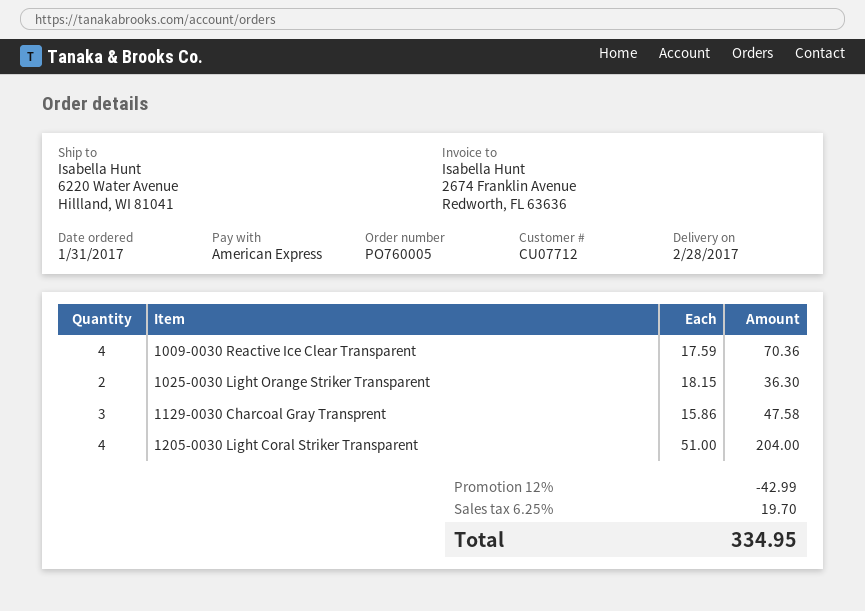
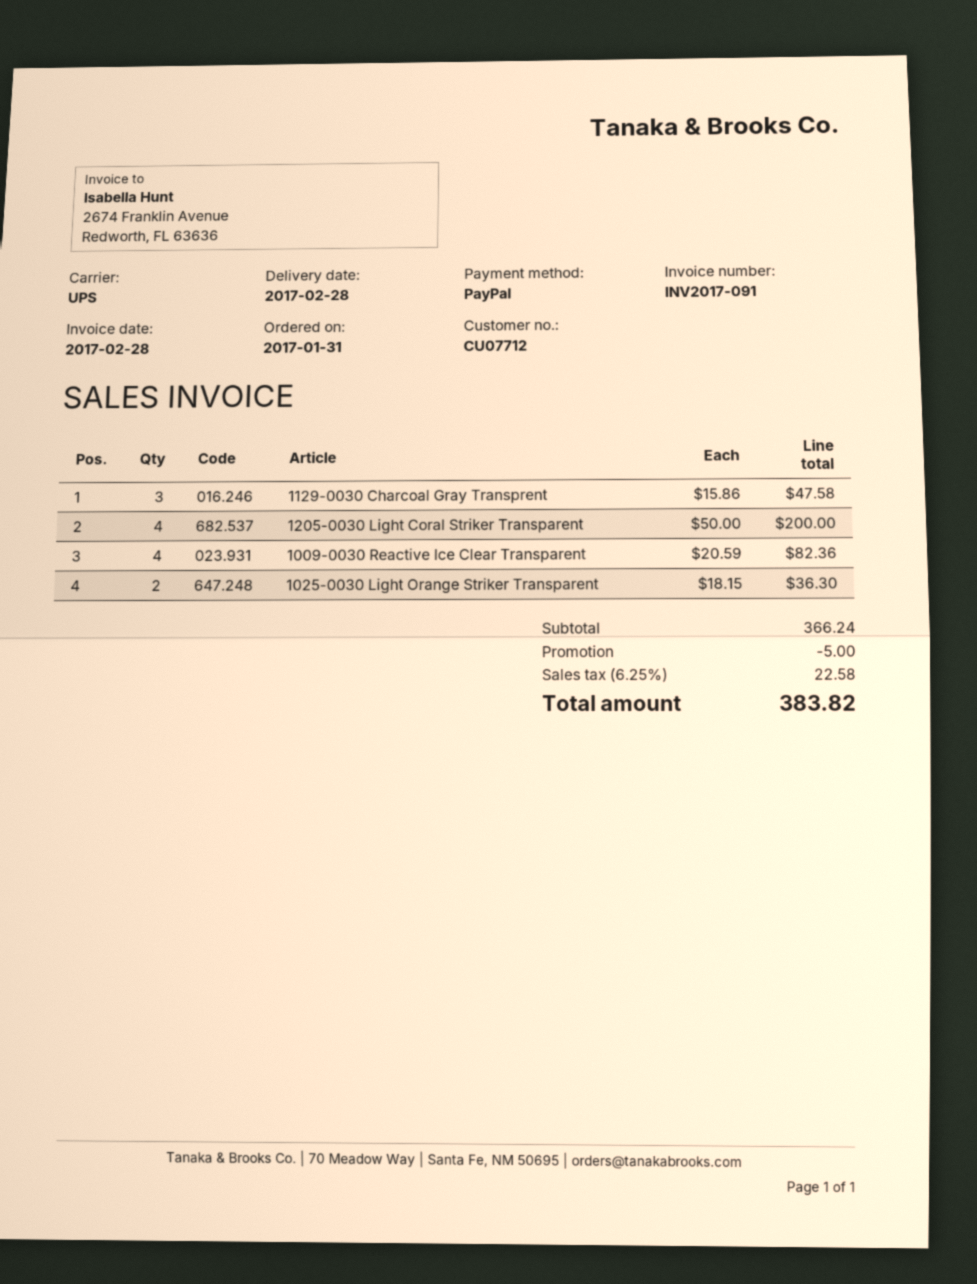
payment method: American Express -> PayPal
1009-0030 Reactive Ice Clear Transparent: 4 x 17.59 = 70.36 -> 4 x 20.59 = 82.36
1205-0030 Light Coral Striker Transparent: 4 x 51.00 = 204.00 -> 4 x 50.00 = 200.00
discount: 42.99 -> 5.00
tax: 6.25% = 19.70 -> 6.25% = 22.58
total: 334.95 -> 383.82

